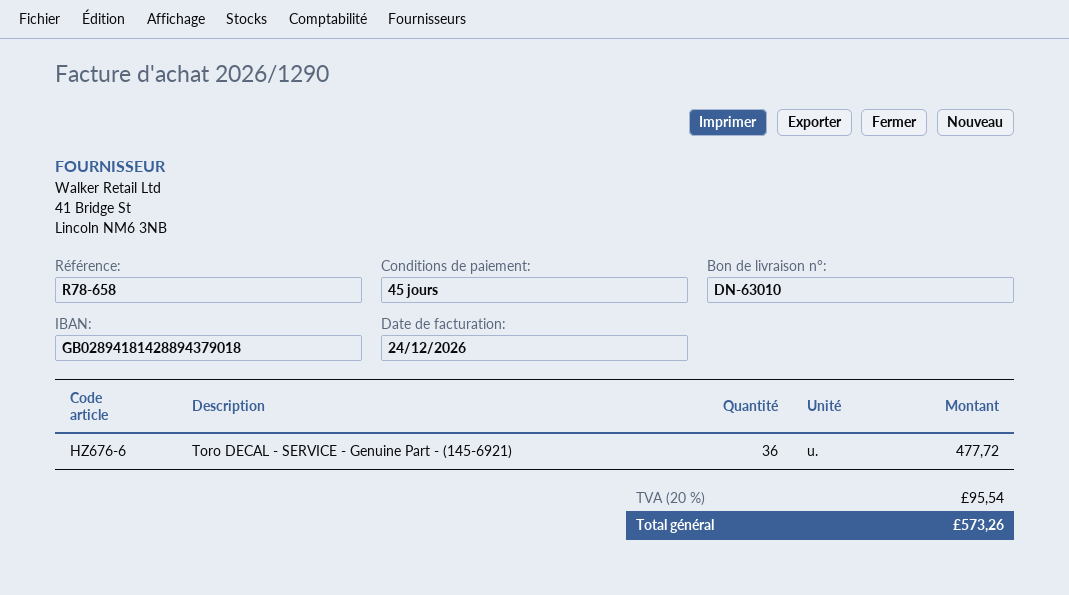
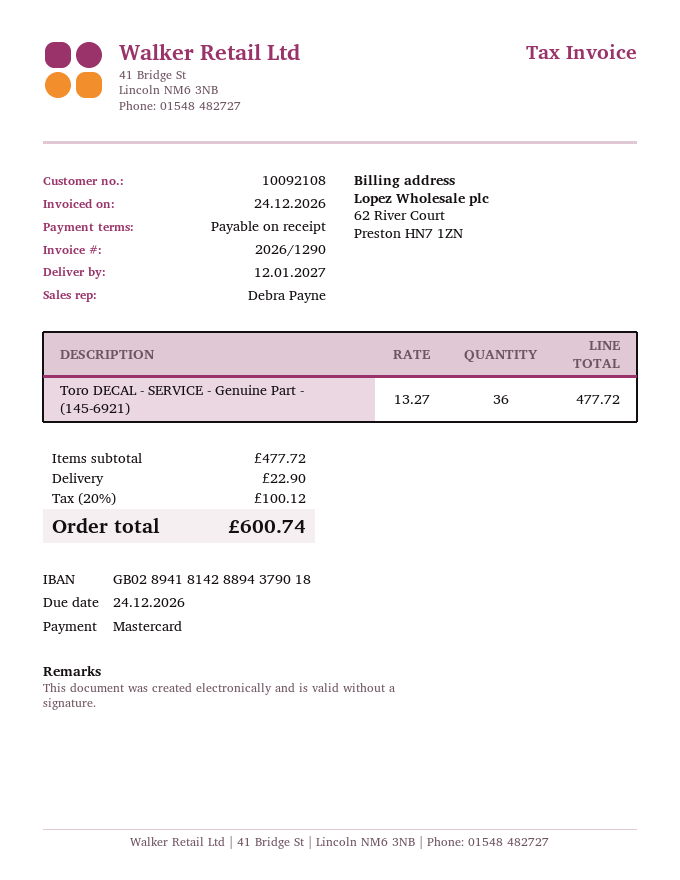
payment terms: 45 days -> on receipt
shipping: none -> 22.90
tax: 20% = 95.54 -> 20% = 100.12
total: 573.26 -> 600.74

